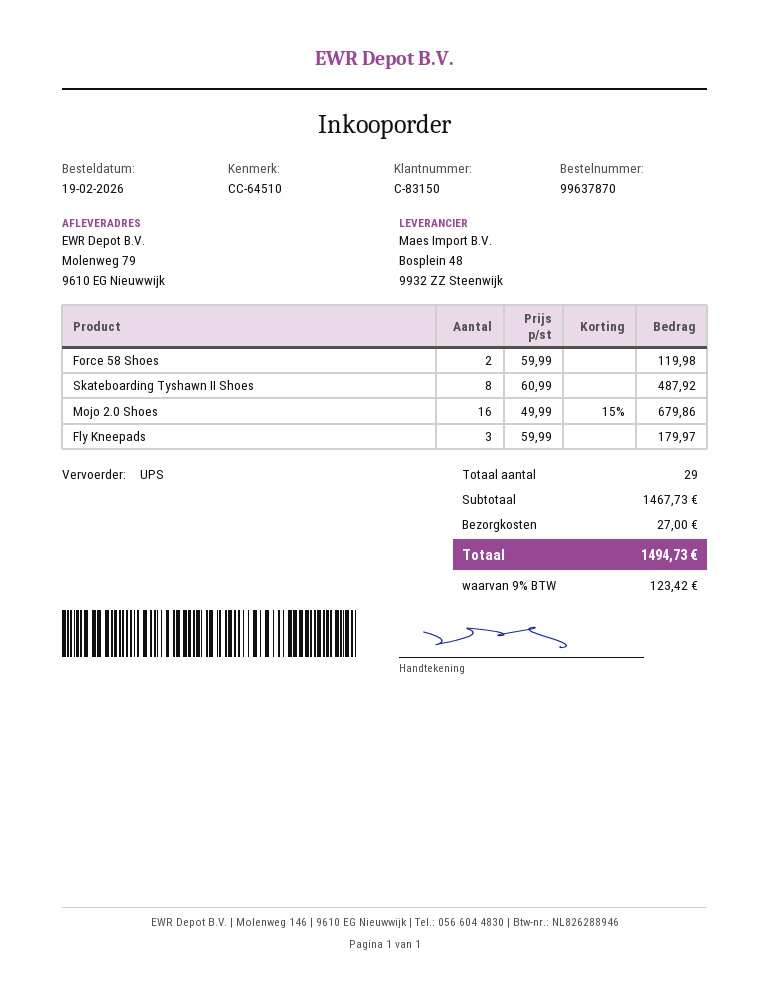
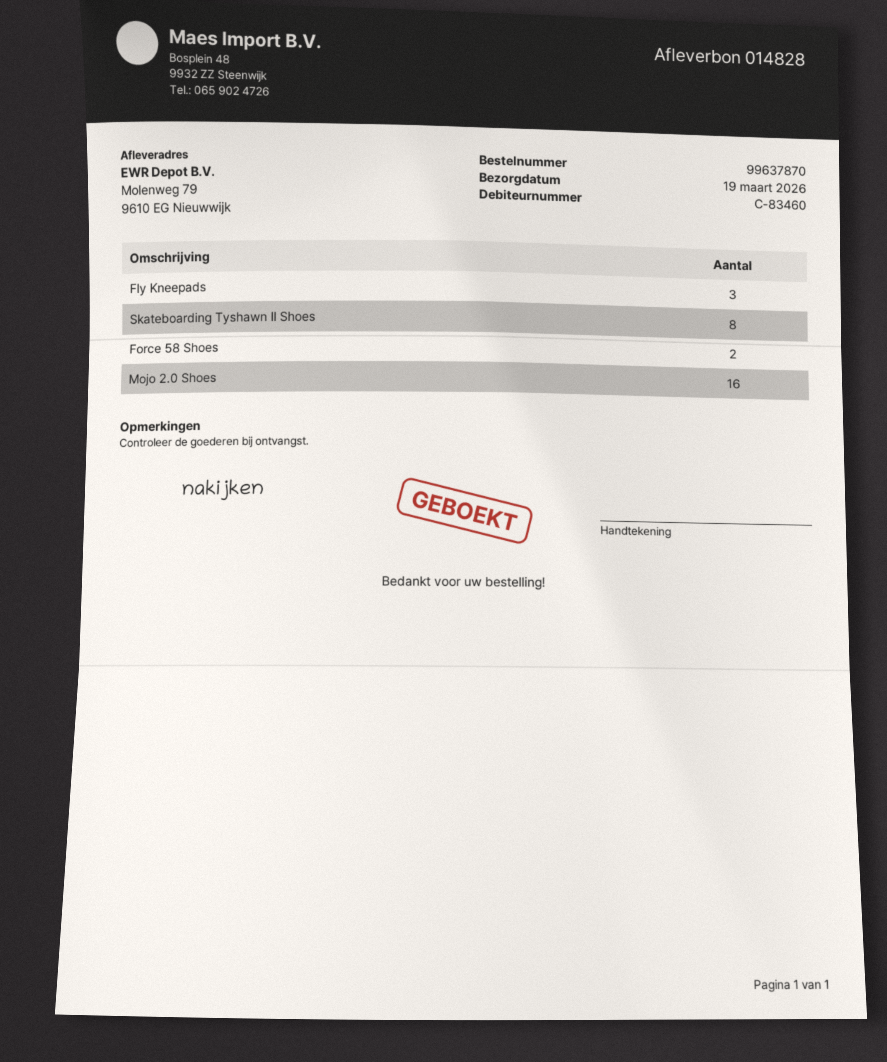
customer number: C-83150 -> C-83460

